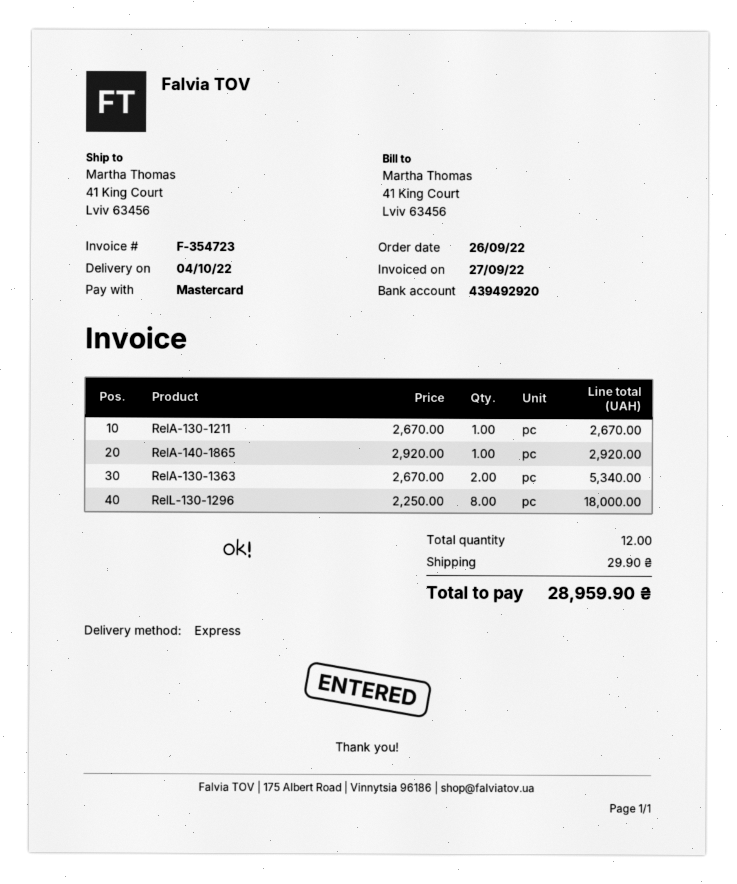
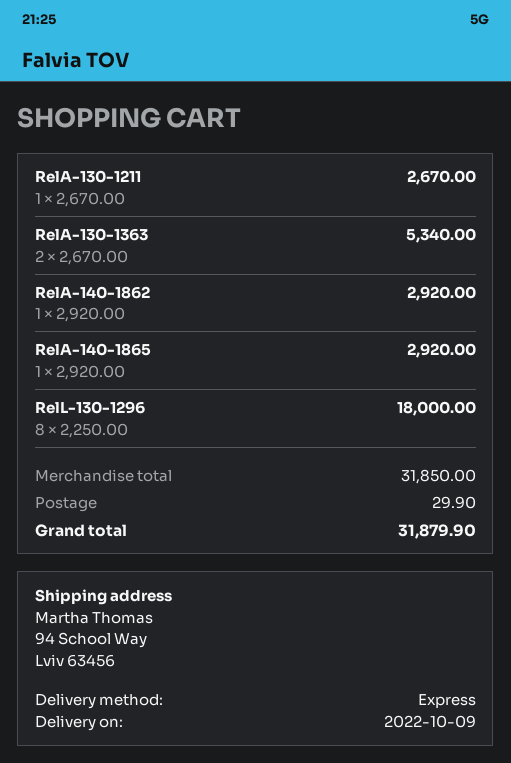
delivery date: 2022-10-04 -> 2022-10-09
ship to: 41 King Court, Lviv 63456 -> 94 School Way, Lviv 63456
RelA-140-1862: none -> 1 x 2920.00 = 2920.00
total: 28959.90 -> 31879.90

